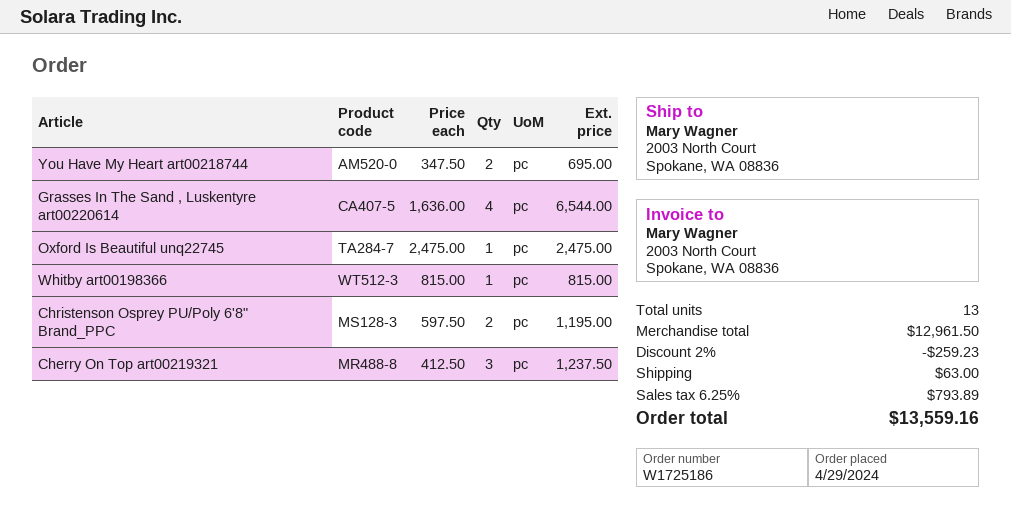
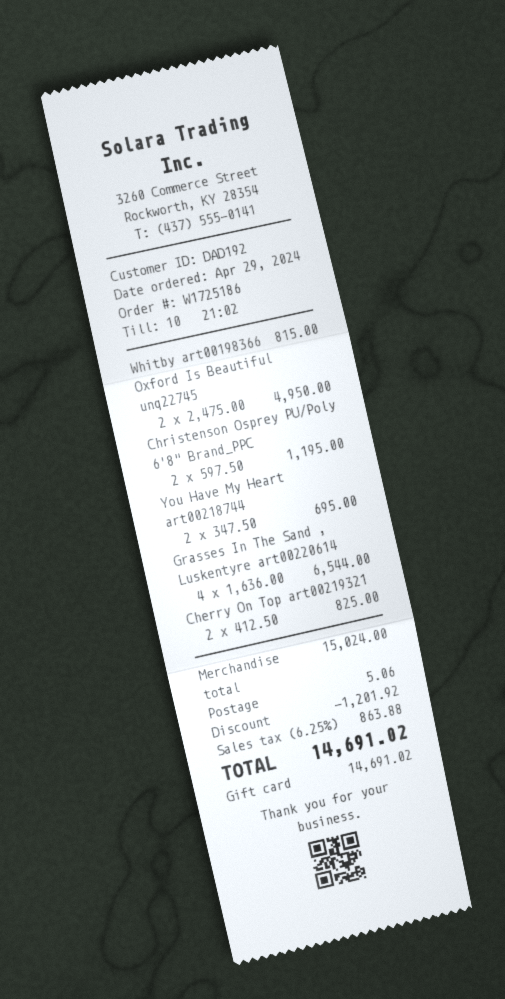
Oxford Is Beautiful unq22745: 1 x 2475.00 = 2475.00 -> 2 x 2475.00 = 4950.00
Cherry On Top art00219321: 3 x 412.50 = 1237.50 -> 2 x 412.50 = 825.00
subtotal: 12961.50 -> 15024.00
discount: 259.23 -> 1201.92
shipping: 63.00 -> 5.06
tax: 6.25% = 793.89 -> 6.25% = 863.88
total: 13559.16 -> 14691.02

